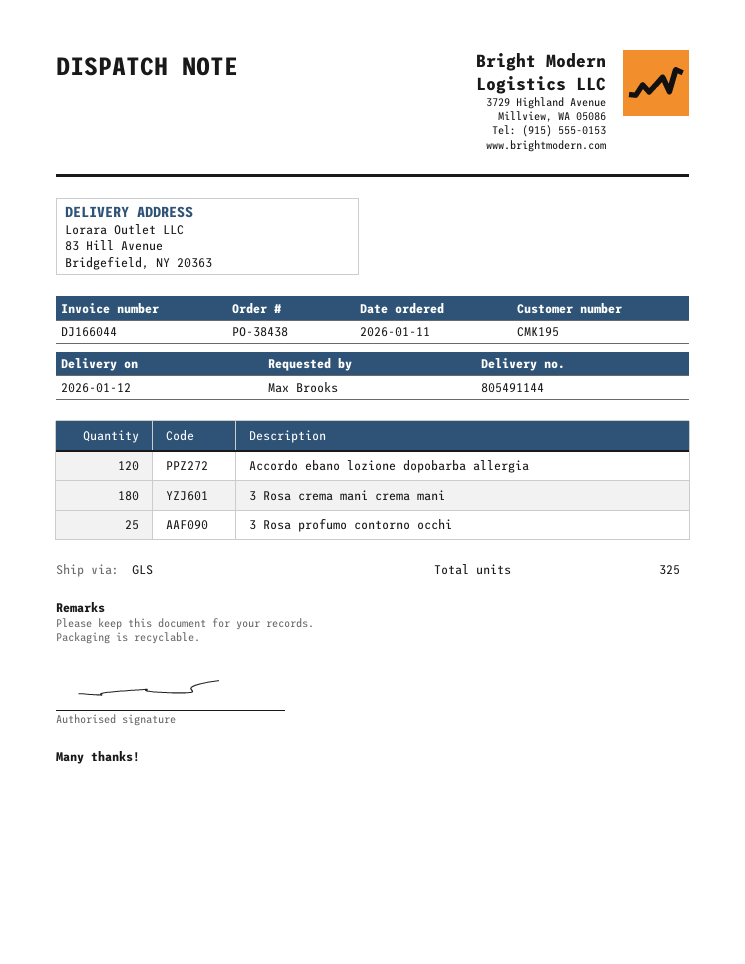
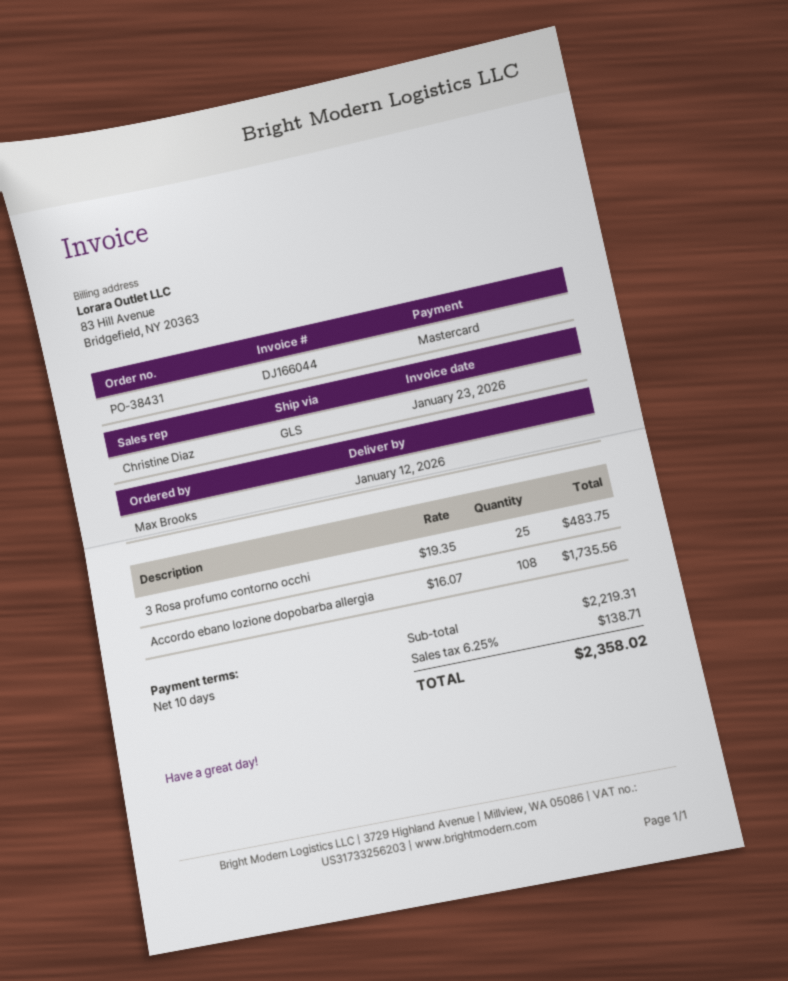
order number: PO-38438 -> PO-38431
Accordo ebano lozione dopobarba allergia: 120 -> 108
3 Rosa crema mani crema mani: 180 -> none

